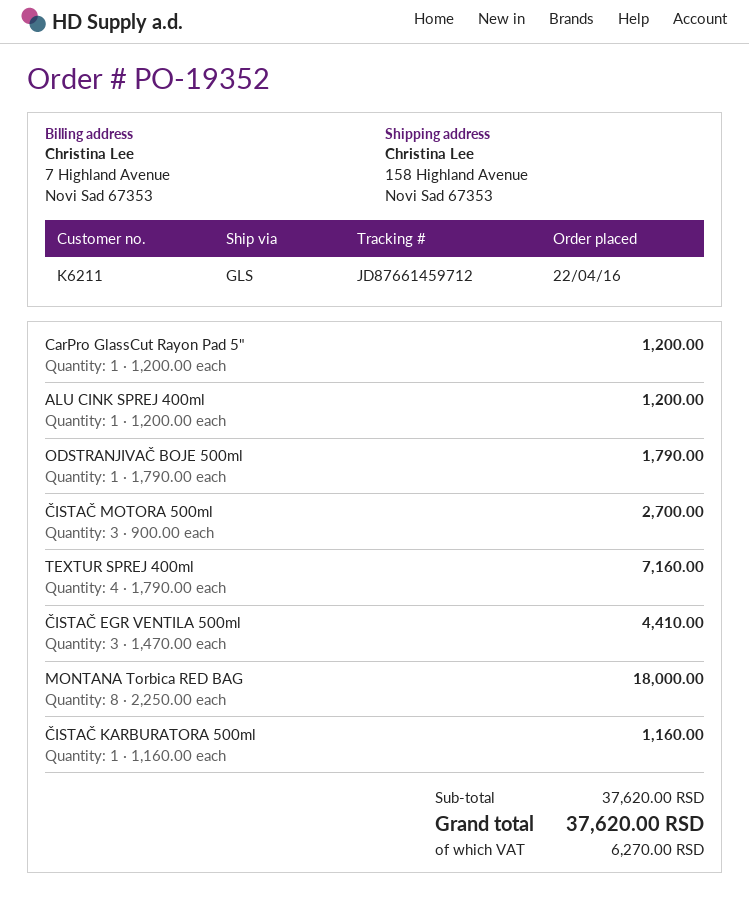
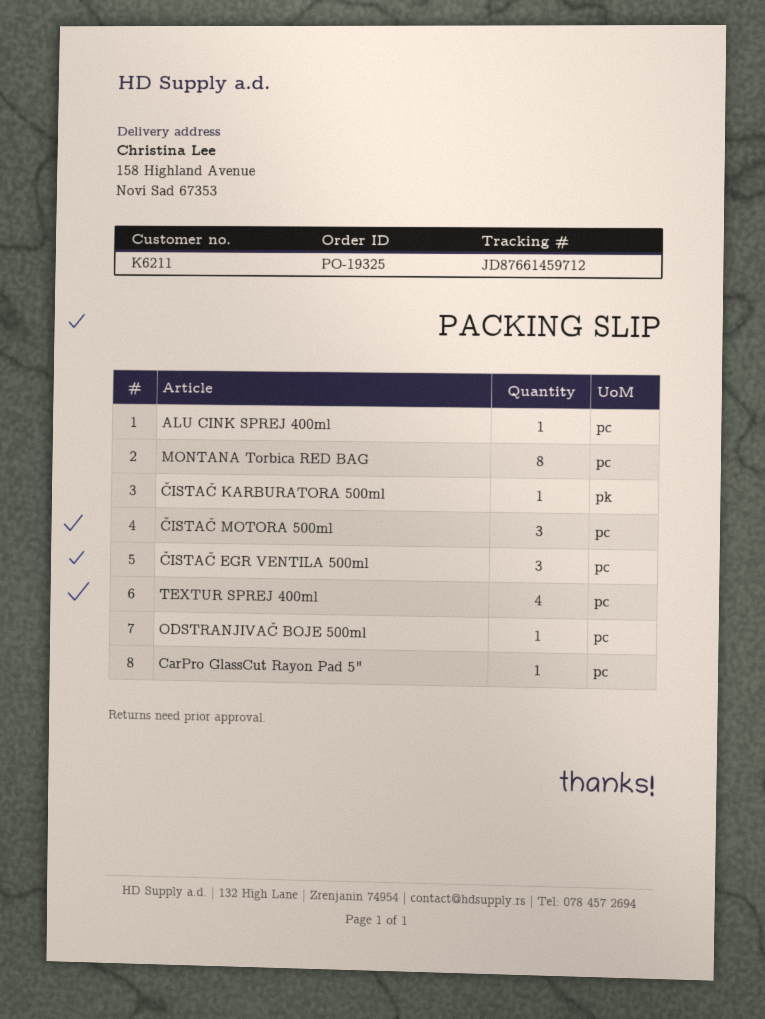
order number: PO-19352 -> PO-19325

